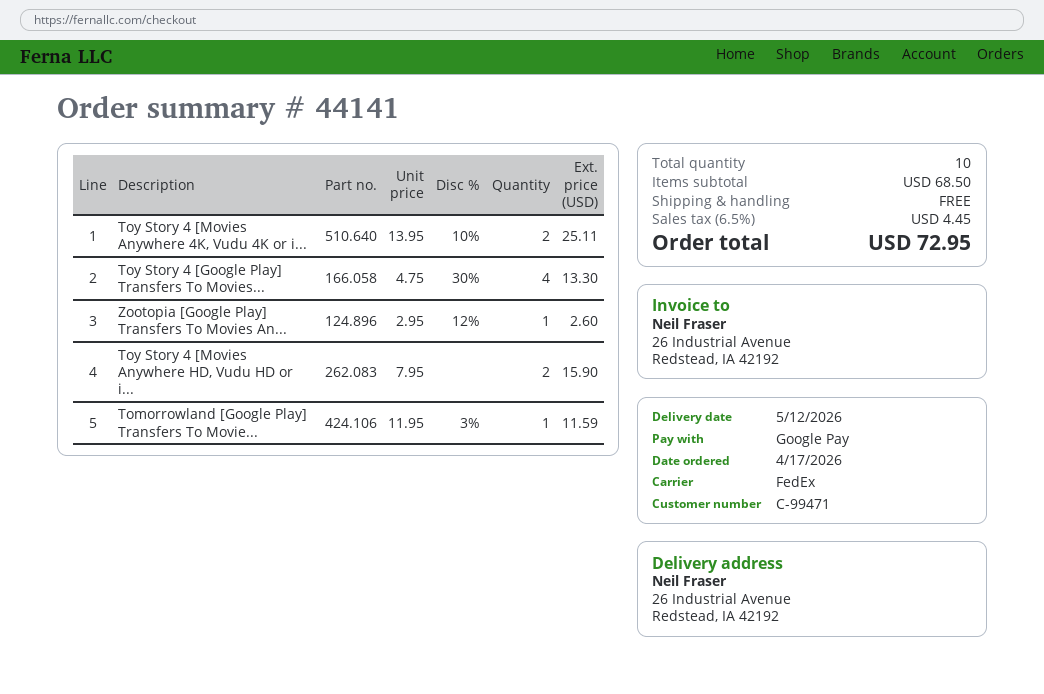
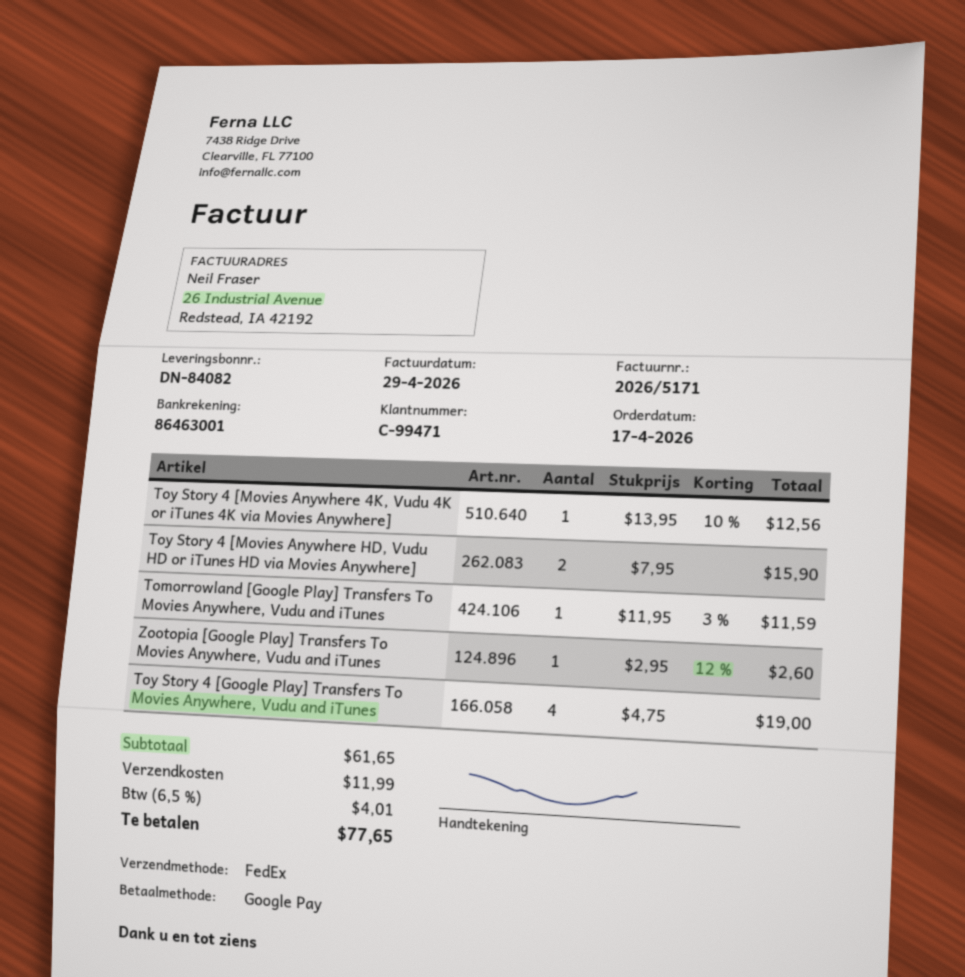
Toy Story 4 [Movies Anywhere 4K, Vudu 4K or i...: 2 x 13.95 - 10% = 25.11 -> 1 x 13.95 - 10% = 12.56
Toy Story 4 [Google Play] Transfers To Movies...: 4 x 4.75 - 30% = 13.30 -> 4 x 4.75 = 19.00
subtotal: 68.50 -> 61.65
shipping: 0.00 -> 11.99
tax: 6.5% = 4.45 -> 6.5% = 4.01
total: 72.95 -> 77.65

